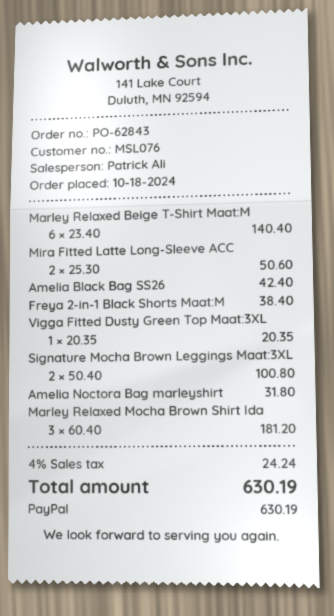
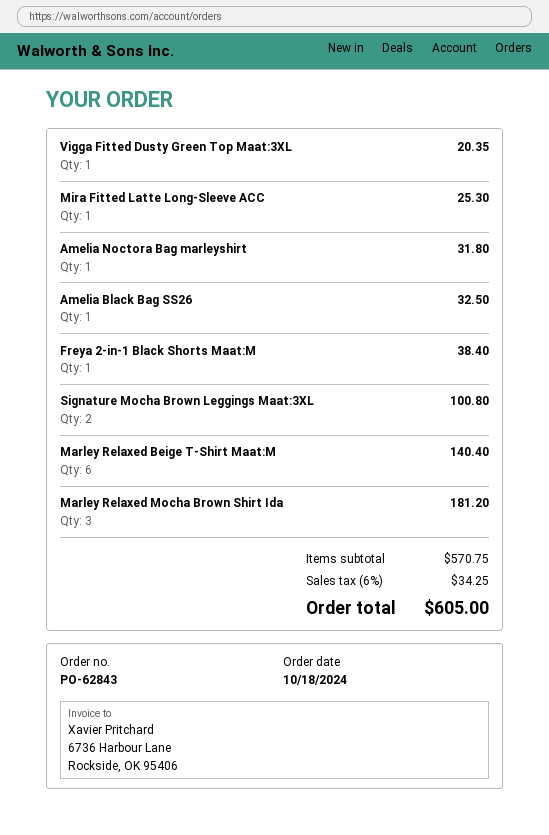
Mira Fitted Latte Long-Sleeve ACC: 2 for 50.60 -> 1 for 25.30
Amelia Black Bag SS26: 1 for 42.40 -> 1 for 32.50
tax: 4% = 24.24 -> 6% = 34.25
total: 630.19 -> 605.00

